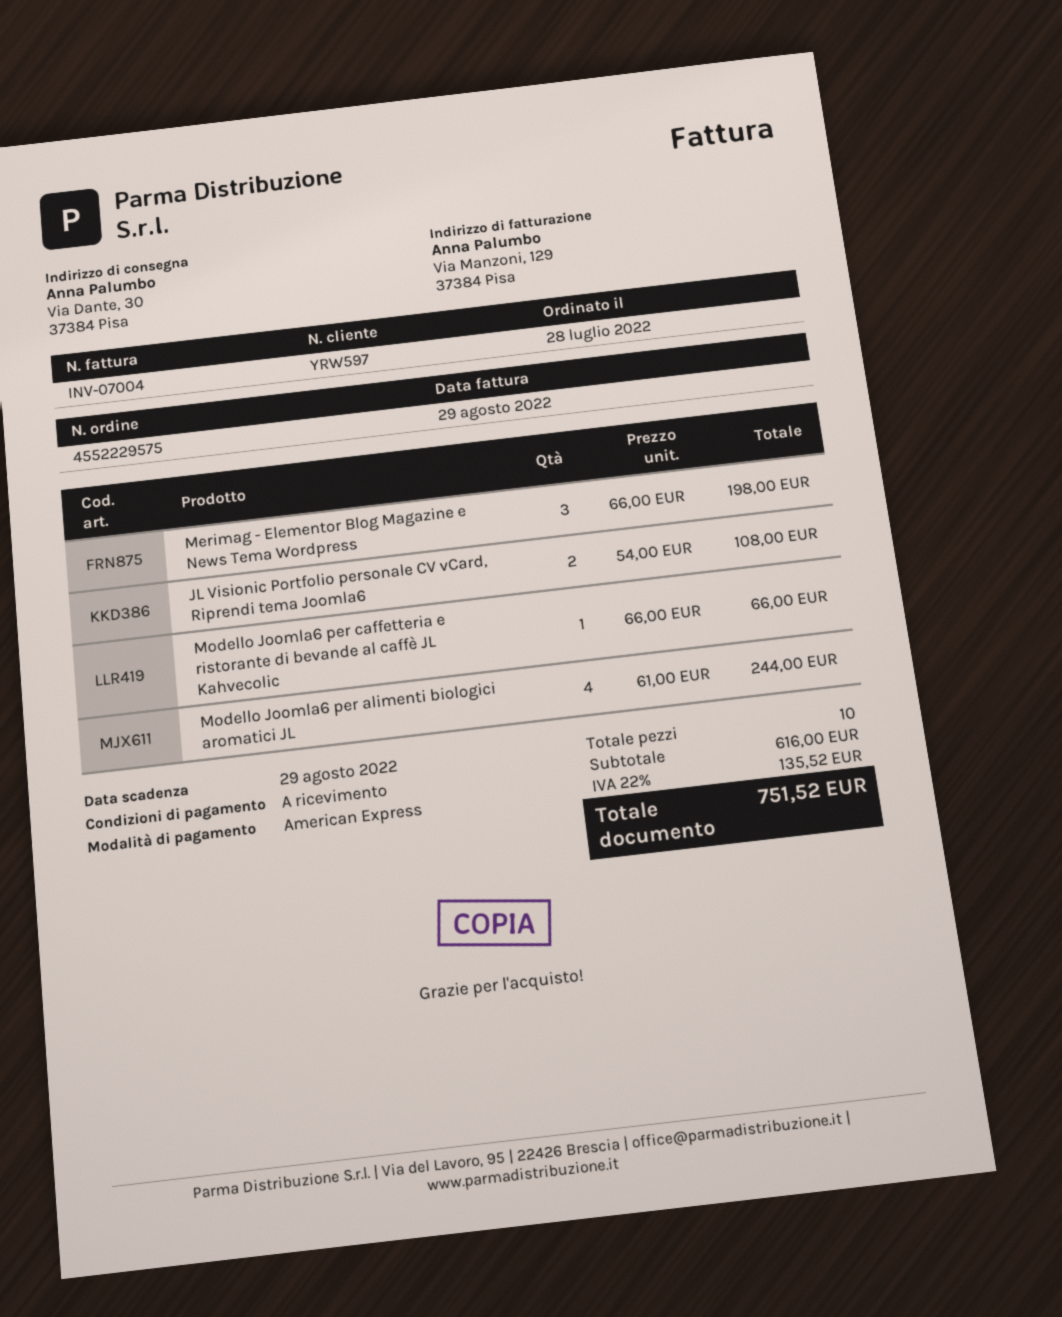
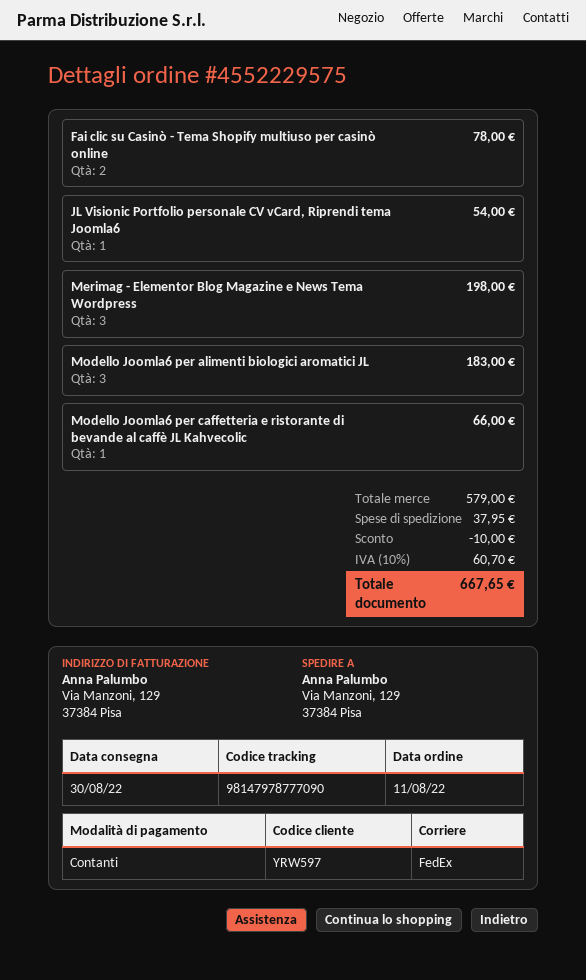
order date: 2022-07-28 -> 2022-08-11
payment method: American Express -> cash
ship to: Via Dante, 30, 37384 Pisa -> Via Manzoni, 129, 37384 Pisa
JL Visionic Portfolio personale CV vCard, Riprendi tema Joomla6: 2 for 108.00 -> 1 for 54.00
Modello Joomla6 per alimenti biologici aromatici JL: 4 for 244.00 -> 3 for 183.00
Fai clic su Casinò - Tema Shopify multiuso per casinò online: none -> 2 for 78.00
subtotal: 616.00 -> 579.00
discount: none -> 10.00
shipping: none -> 37.95
tax: 22% = 135.52 -> 10% = 60.70
total: 751.52 -> 667.65

